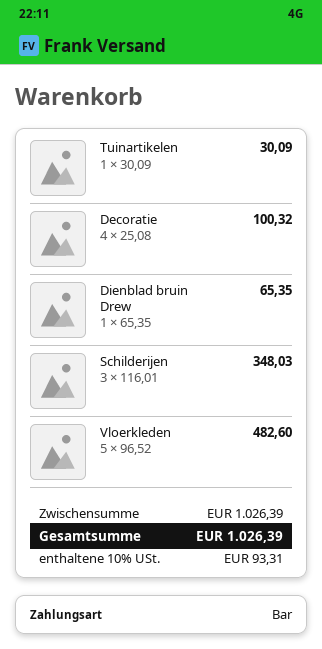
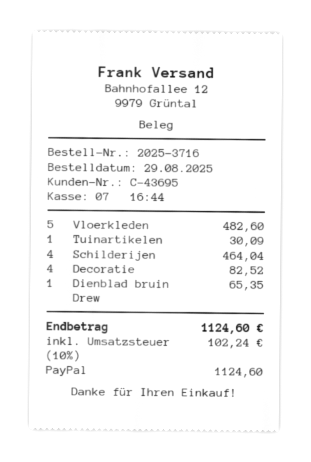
payment method: cash -> PayPal
Decoratie: 4 for 100.32 -> 4 for 82.52
Schilderijen: 3 for 348.03 -> 4 for 464.04
tax: 10% = 93.31 -> 10% = 102.24
total: 1026.39 -> 1124.60

